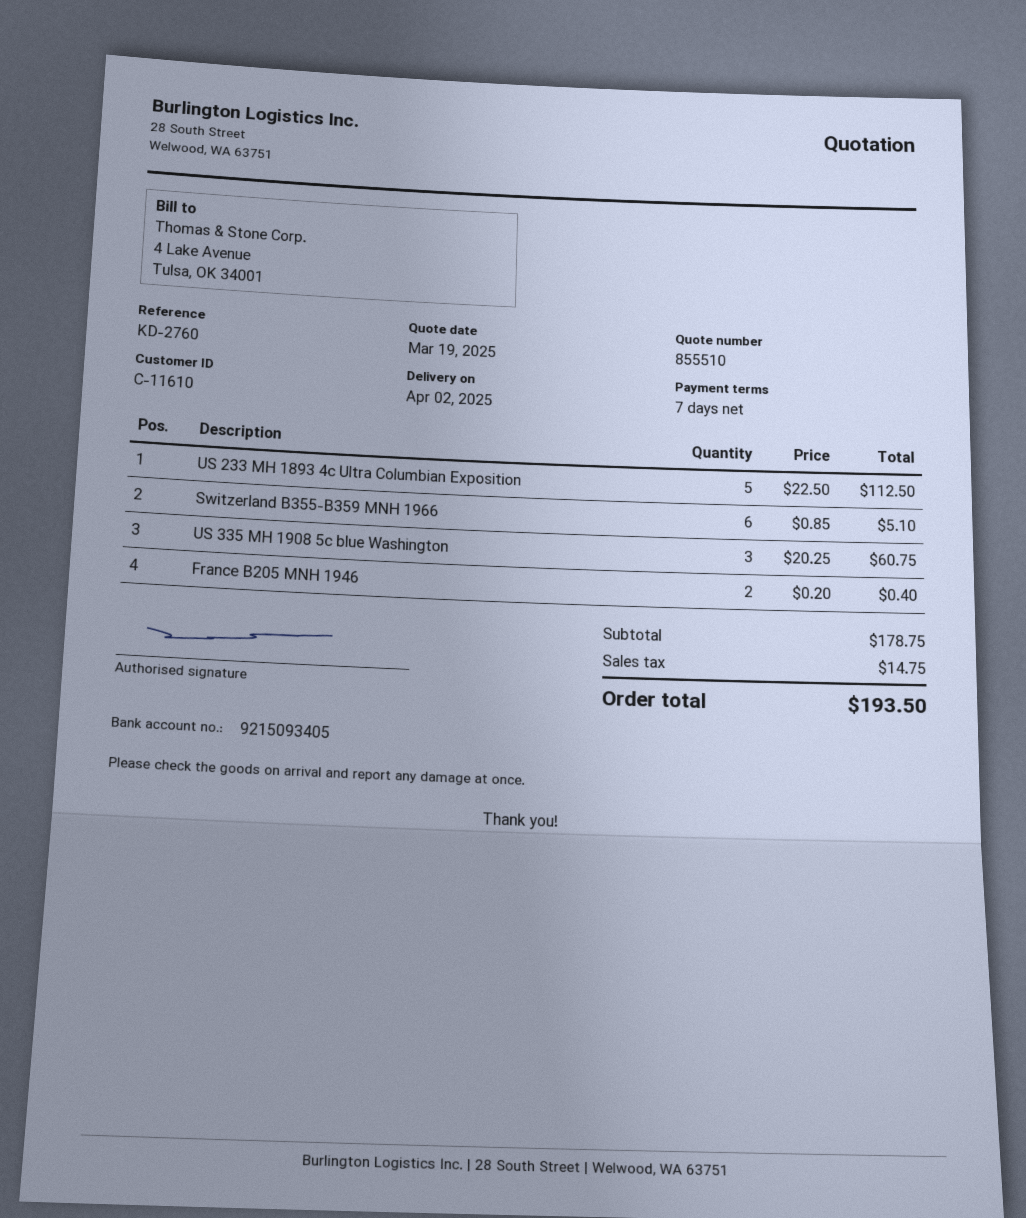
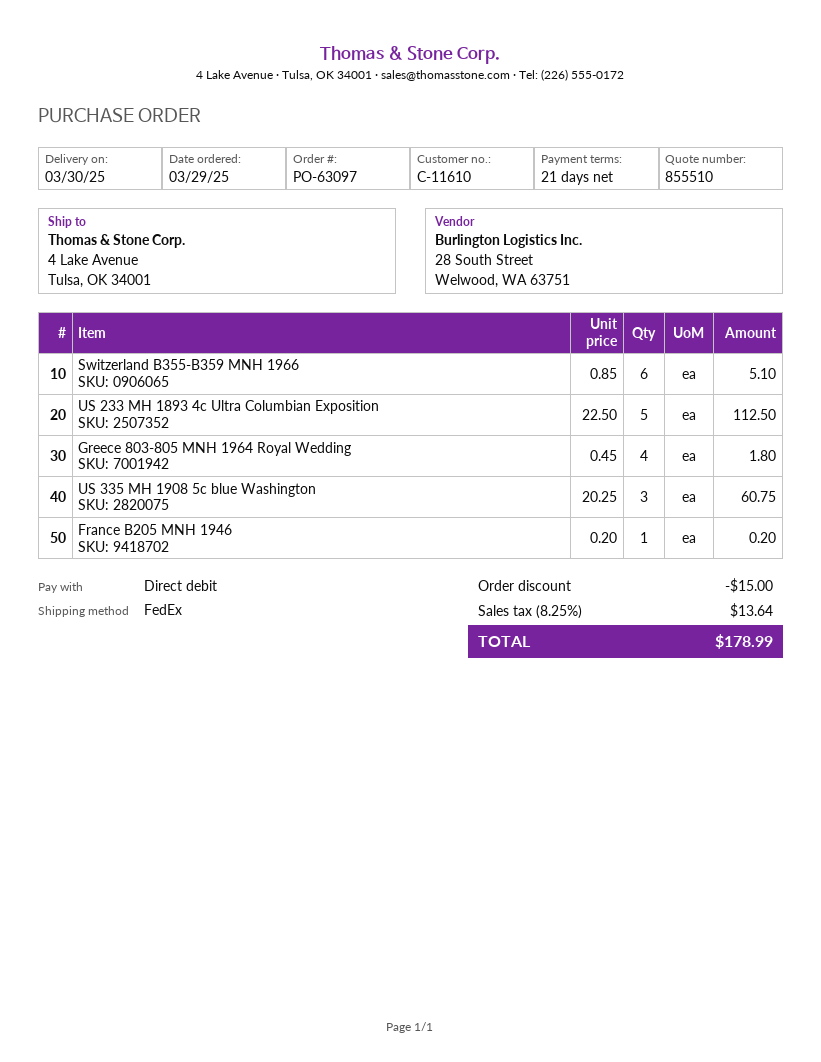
delivery date: 2025-04-02 -> 2025-03-30
payment terms: 7 days -> 21 days
France B205 MNH 1946: 2 x 0.20 = 0.40 -> 1 x 0.20 = 0.20
Greece 803-805 MNH 1964 Royal Wedding: none -> 4 x 0.45 = 1.80
discount: none -> 15.00
tax: 14.75 -> 13.64
total: 193.50 -> 178.99

